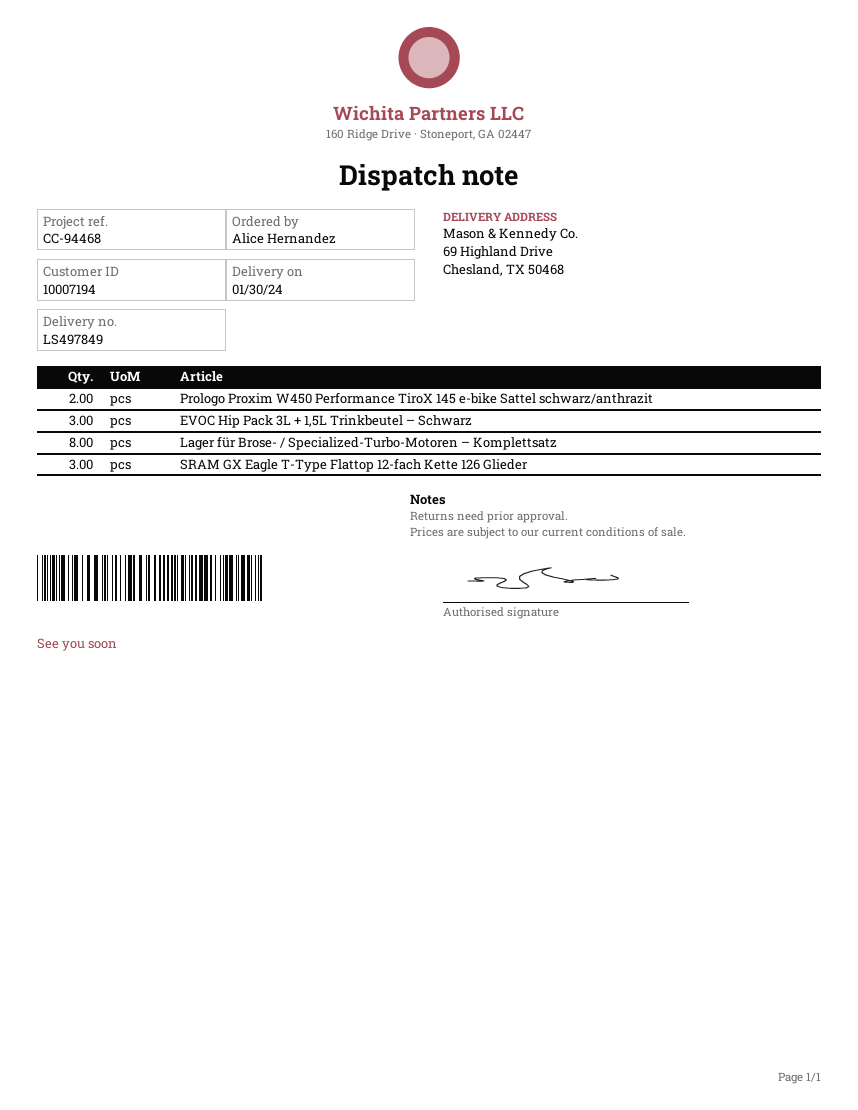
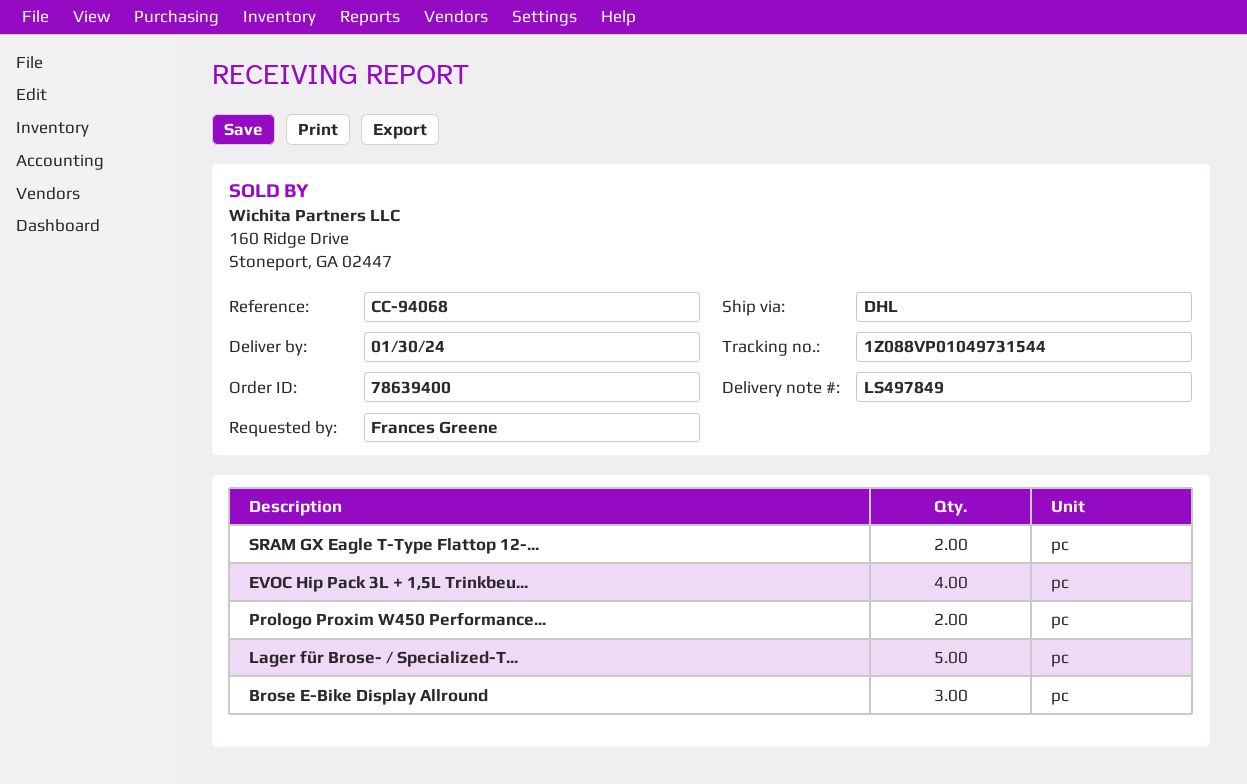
reference: CC-94468 -> CC-94068
ordered by: Alice Hernandez -> Frances Greene
EVOC Hip Pack 3L + 1,5L Trinkbeutel – Schwarz: 3 -> 4
Lager für Brose- / Specialized-Turbo-Motoren – Komplettsatz: 8 -> 5
SRAM GX Eagle T-Type Flattop 12-fach Kette 126 Glieder: 3 -> 2
Brose E-Bike Display Allround: none -> 3

